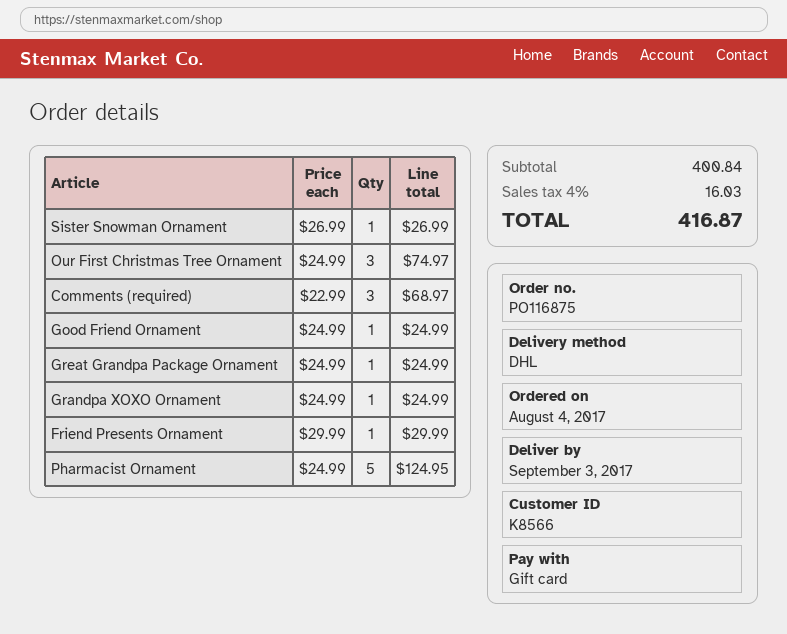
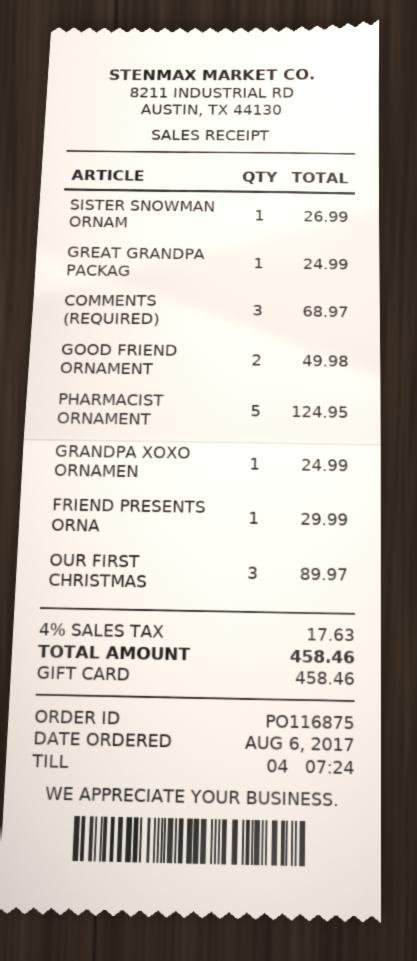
order date: 2017-08-04 -> 2017-08-06
Our First Christmas Tree Ornament: 3 for 74.97 -> 3 for 89.97
Good Friend Ornament: 1 for 24.99 -> 2 for 49.98
tax: 4% = 16.03 -> 4% = 17.63
total: 416.87 -> 458.46

